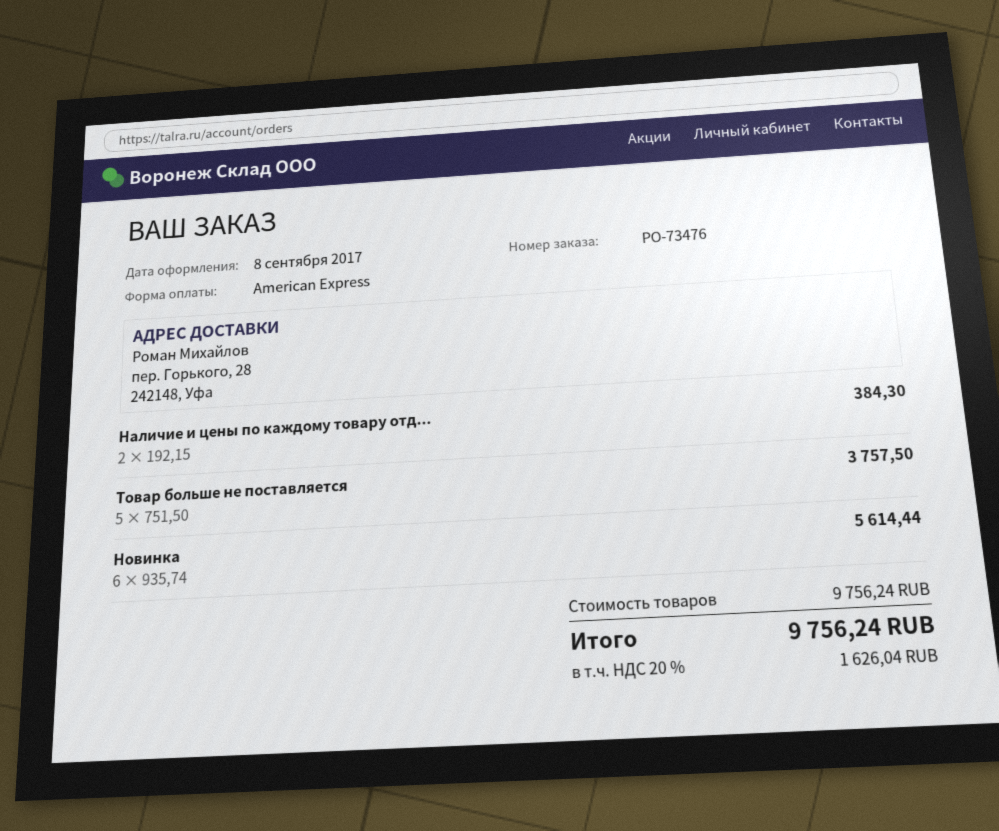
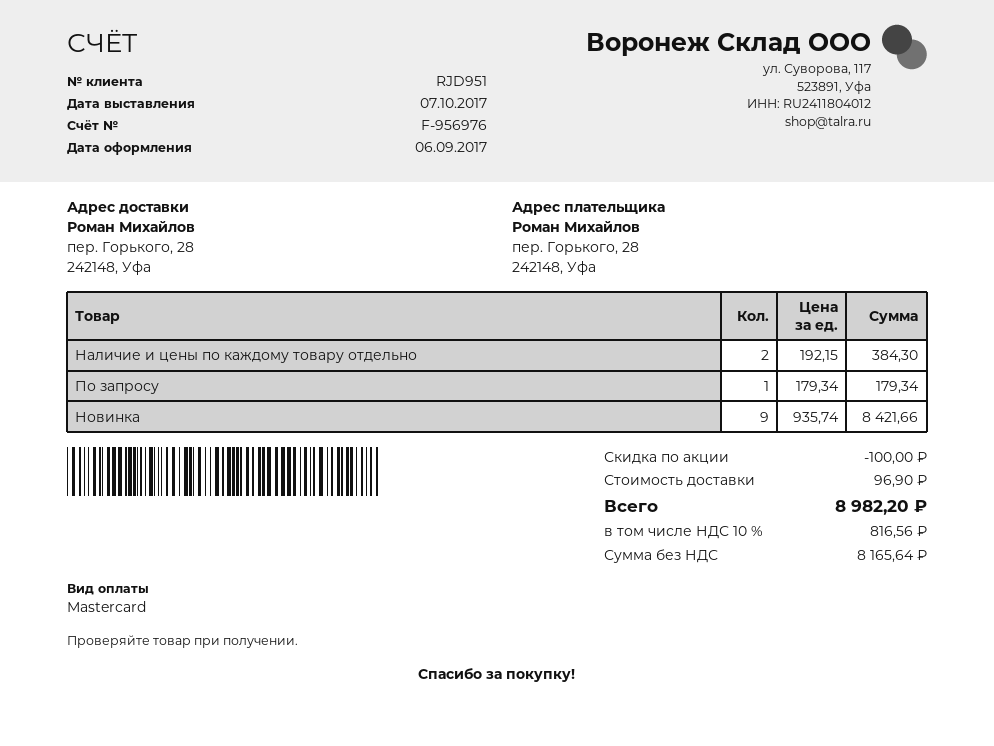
order date: 2017-09-08 -> 2017-09-06
payment method: American Express -> Mastercard
Товар больше не поставляется: 5 x 751.50 = 3757.50 -> none
Новинка: 6 x 935.74 = 5614.44 -> 9 x 935.74 = 8421.66
По запросу: none -> 1 x 179.34 = 179.34
discount: none -> 100.00
shipping: none -> 96.90
tax: 20% = 1626.04 -> 10% = 816.56
total: 9756.24 -> 8982.20

